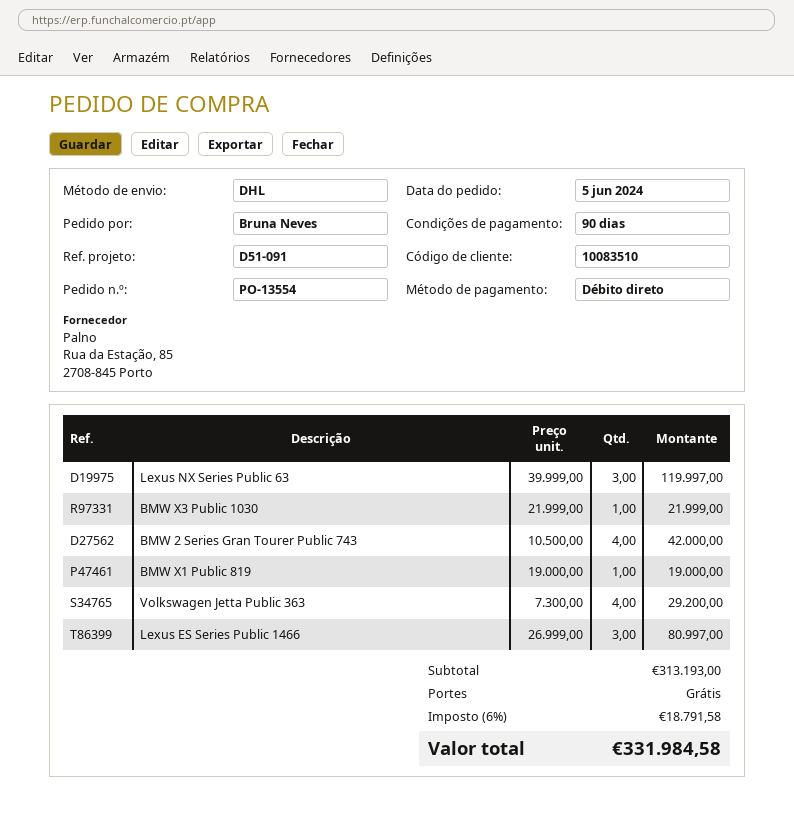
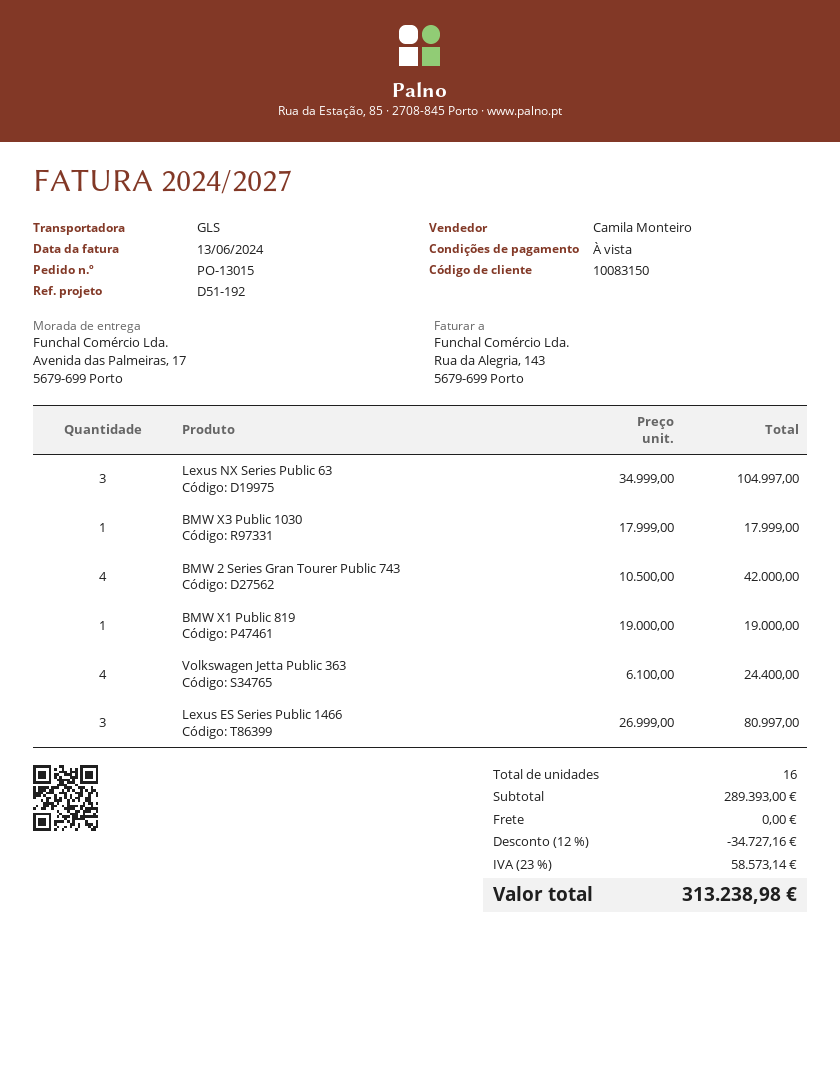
order number: PO-13554 -> PO-13015
payment terms: 90 days -> on receipt
customer number: 10083510 -> 10083150
reference: D51-091 -> D51-192
shipping method: DHL -> GLS
Lexus NX Series Public 63: 3 x 39999.00 = 119997.00 -> 3 x 34999.00 = 104997.00
BMW X3 Public 1030: 1 x 21999.00 = 21999.00 -> 1 x 17999.00 = 17999.00
Volkswagen Jetta Public 363: 4 x 7300.00 = 29200.00 -> 4 x 6100.00 = 24400.00
subtotal: 313193.00 -> 289393.00
discount: none -> 12% = 34727.16
tax: 6% = 18791.58 -> 23% = 58573.14
total: 331984.58 -> 313238.98

